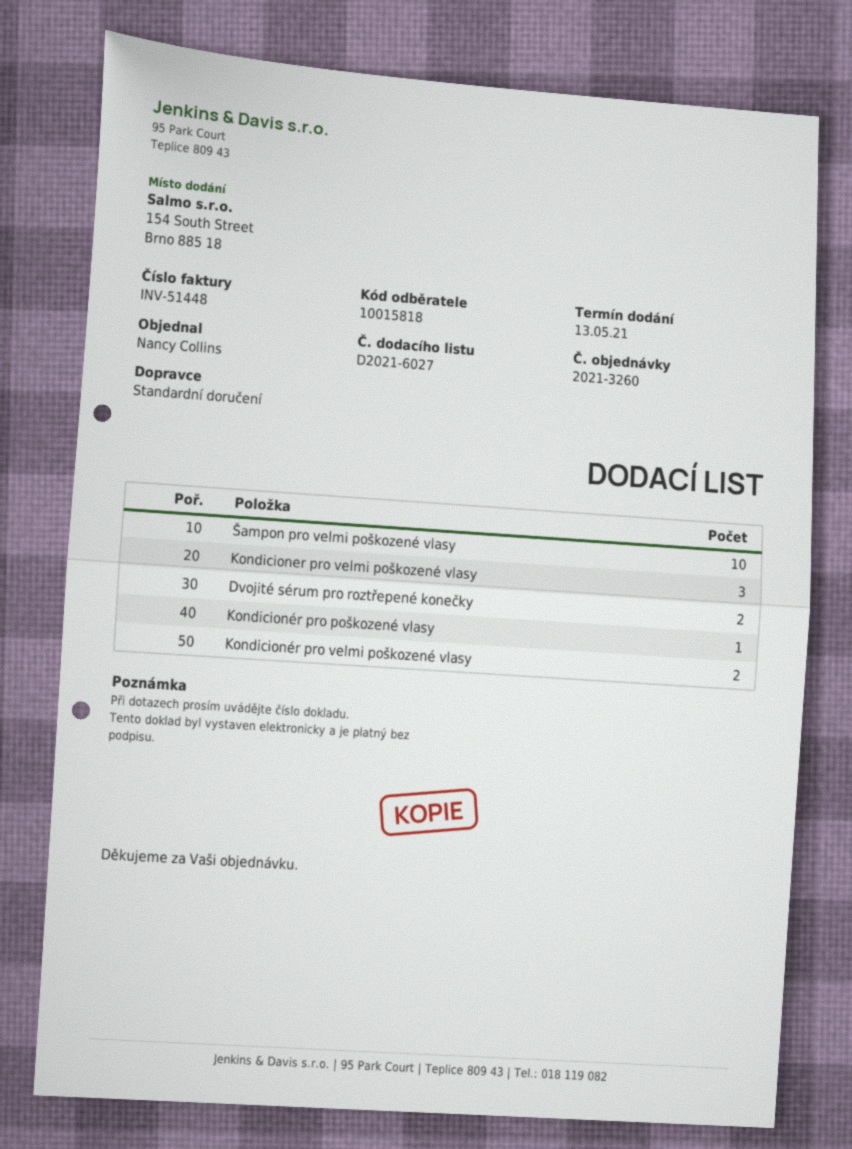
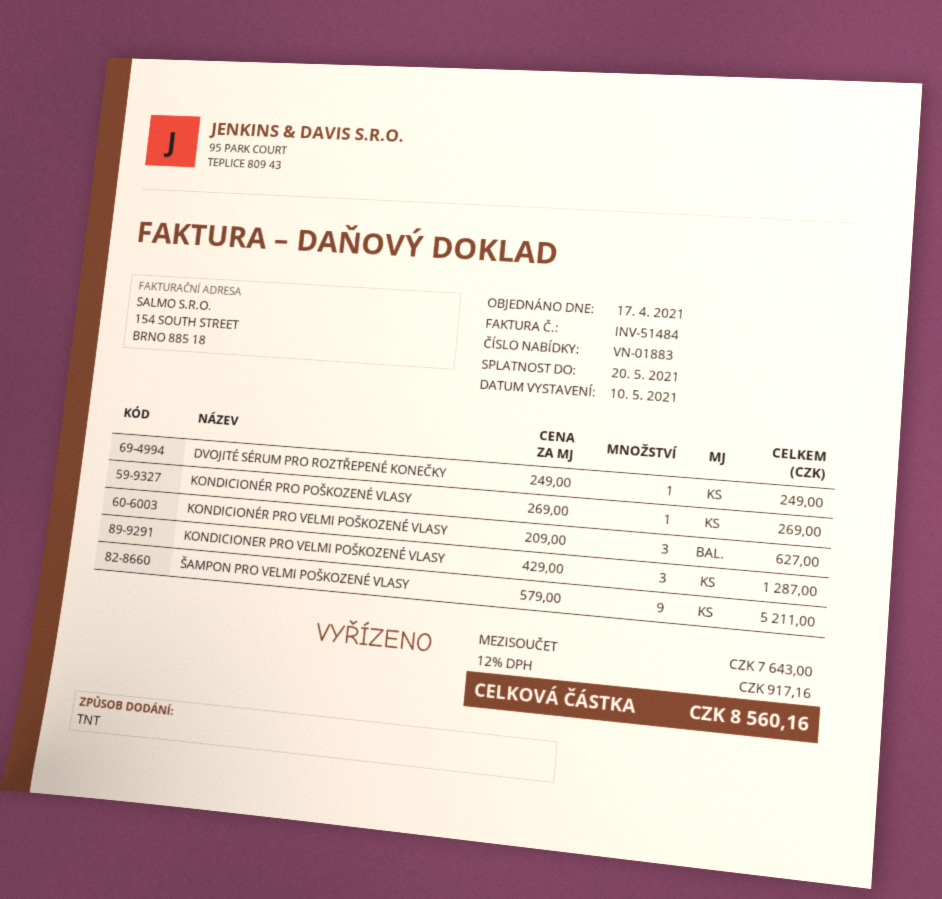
invoice number: INV-51448 -> INV-51484
shipping method: standard -> TNT
Šampon pro velmi poškozené vlasy: 10 -> 9
Dvojité sérum pro roztřepené konečky: 2 -> 1
Kondicionér pro velmi poškozené vlasy: 2 -> 3

